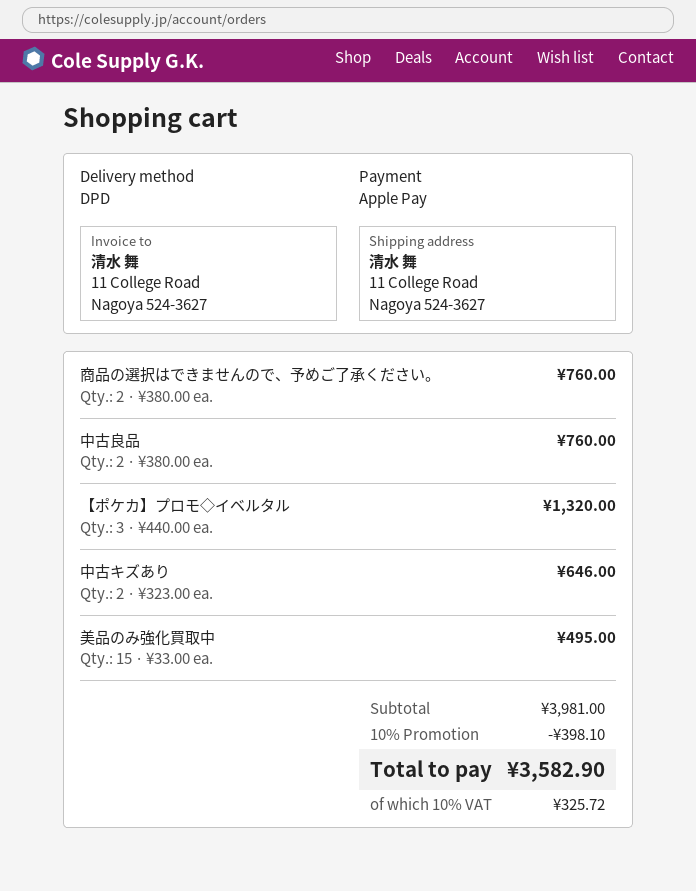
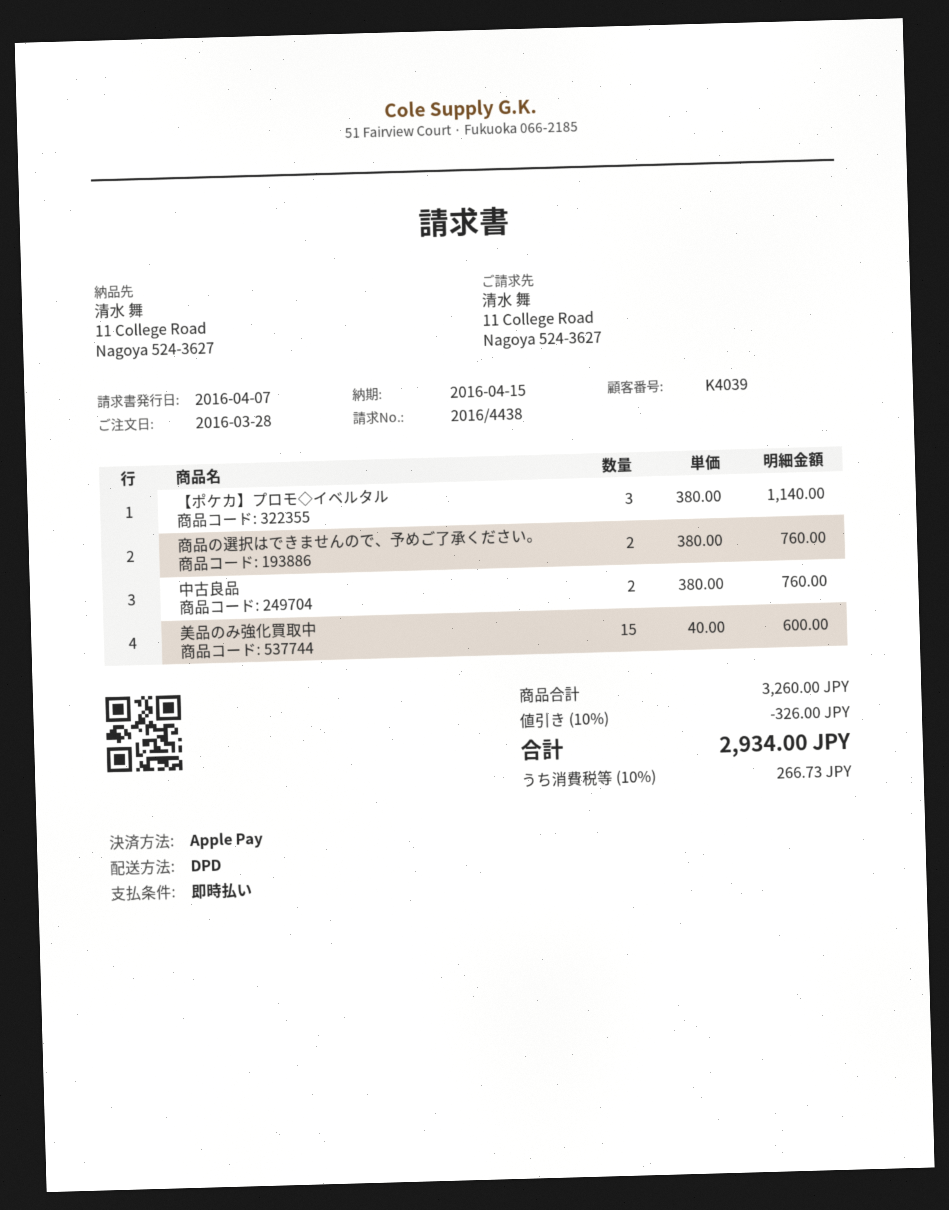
【ポケカ】プロモ◇イベルタル: 3 x 440.00 = 1320.00 -> 3 x 380.00 = 1140.00
中古キズあり: 2 x 323.00 = 646.00 -> none
美品のみ強化買取中: 15 x 33.00 = 495.00 -> 15 x 40.00 = 600.00
subtotal: 3981.00 -> 3260.00
discount: 10% = 398.10 -> 10% = 326.00
tax: 10% = 325.72 -> 10% = 266.73
total: 3582.90 -> 2934.00

